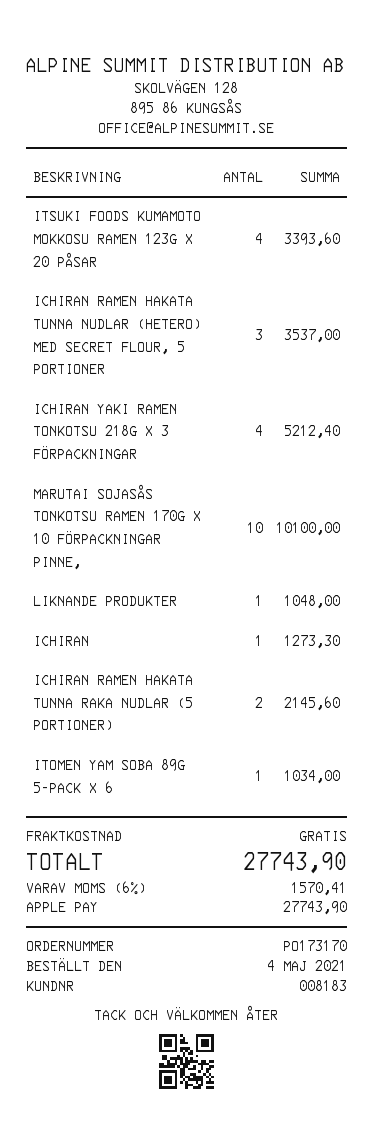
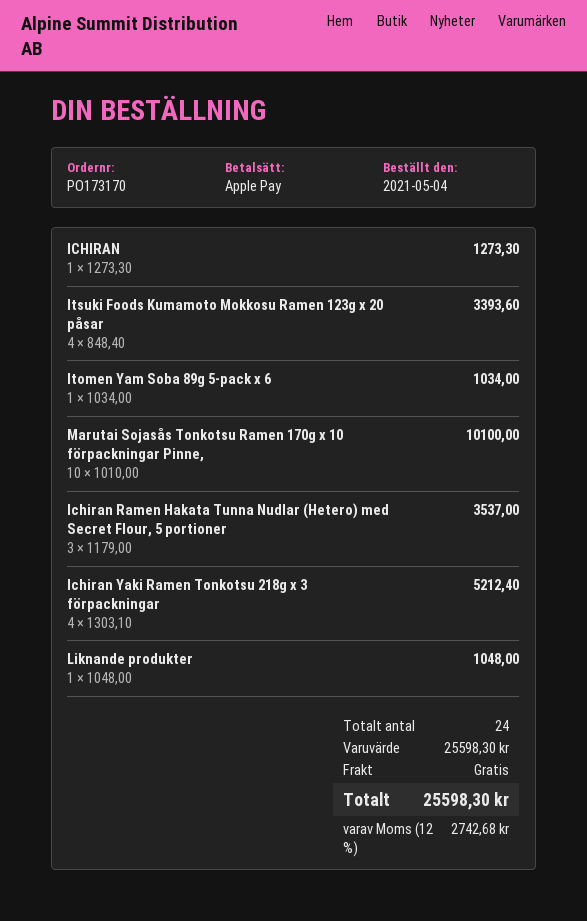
ICHIRAN RAMEN HAKATA TUNNA RAKA NUDLAR (5 PORTIONER): 2 for 2145.60 -> none
tax: 6% = 1570.41 -> 12% = 2742.68
total: 27743.90 -> 25598.30

